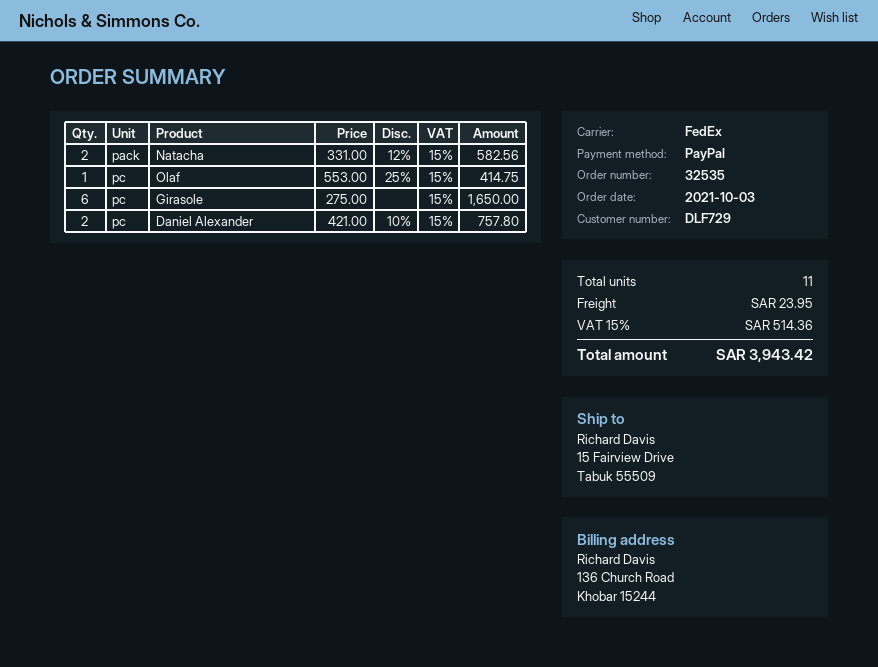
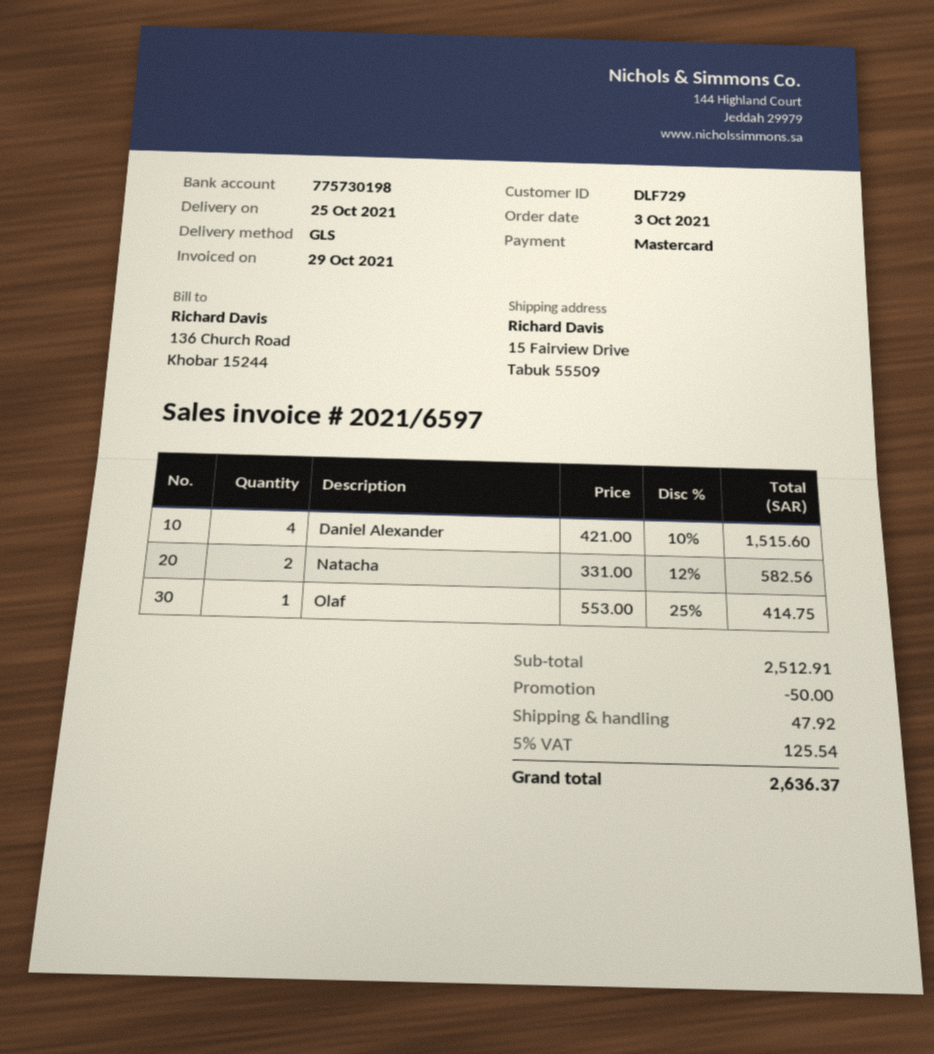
payment method: PayPal -> Mastercard
shipping method: FedEx -> GLS
Girasole: 6 x 275.00 = 1650.00 -> none
Daniel Alexander: 2 x 421.00 - 10% = 757.80 -> 4 x 421.00 - 10% = 1515.60
discount: none -> 50.00
shipping: 23.95 -> 47.92
tax: 15% = 514.36 -> 5% = 125.54
total: 3943.42 -> 2636.37

